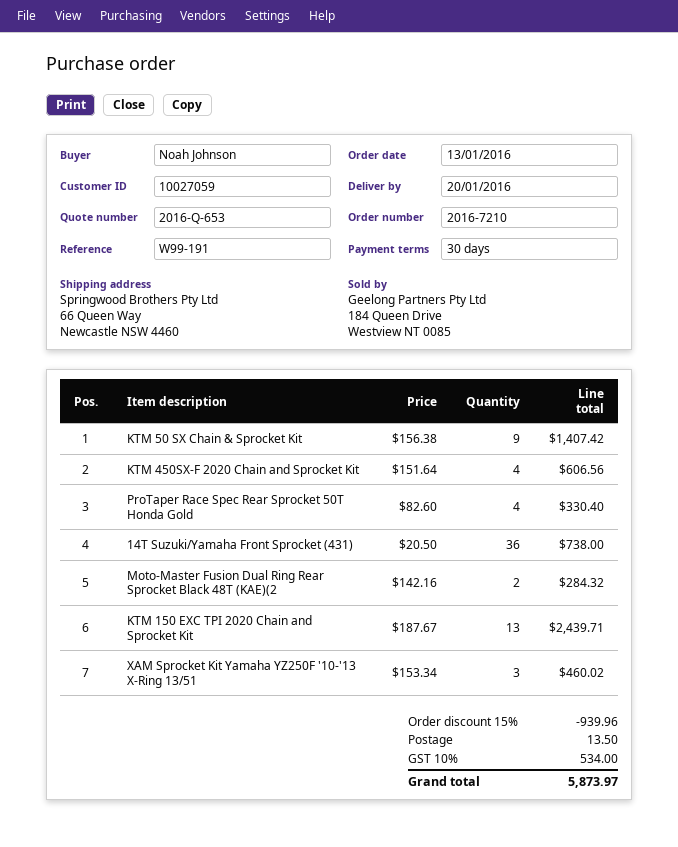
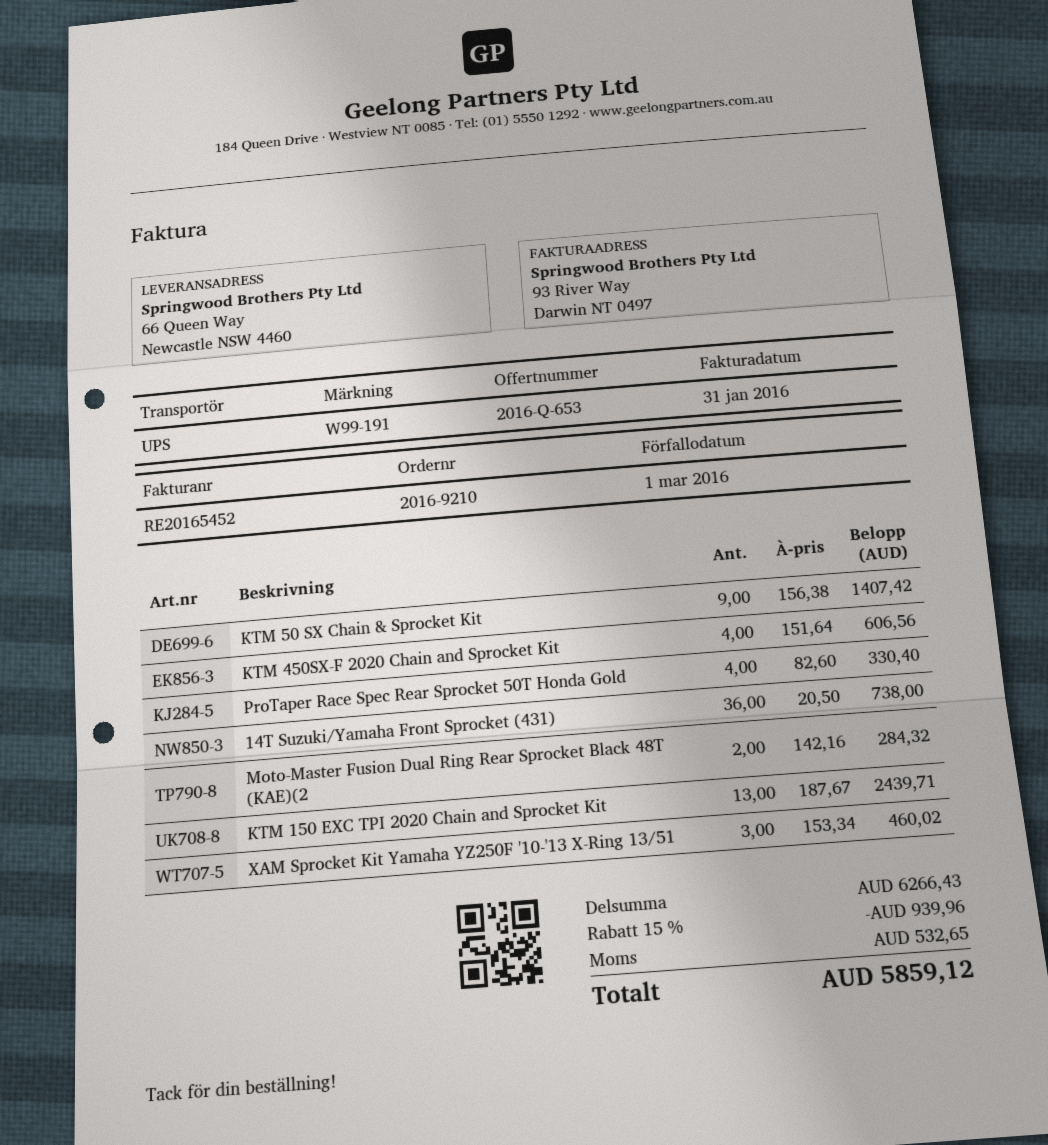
order number: 2016-7210 -> 2016-9210
shipping: 13.50 -> none
tax: 534.00 -> 532.65
total: 5873.97 -> 5859.12

